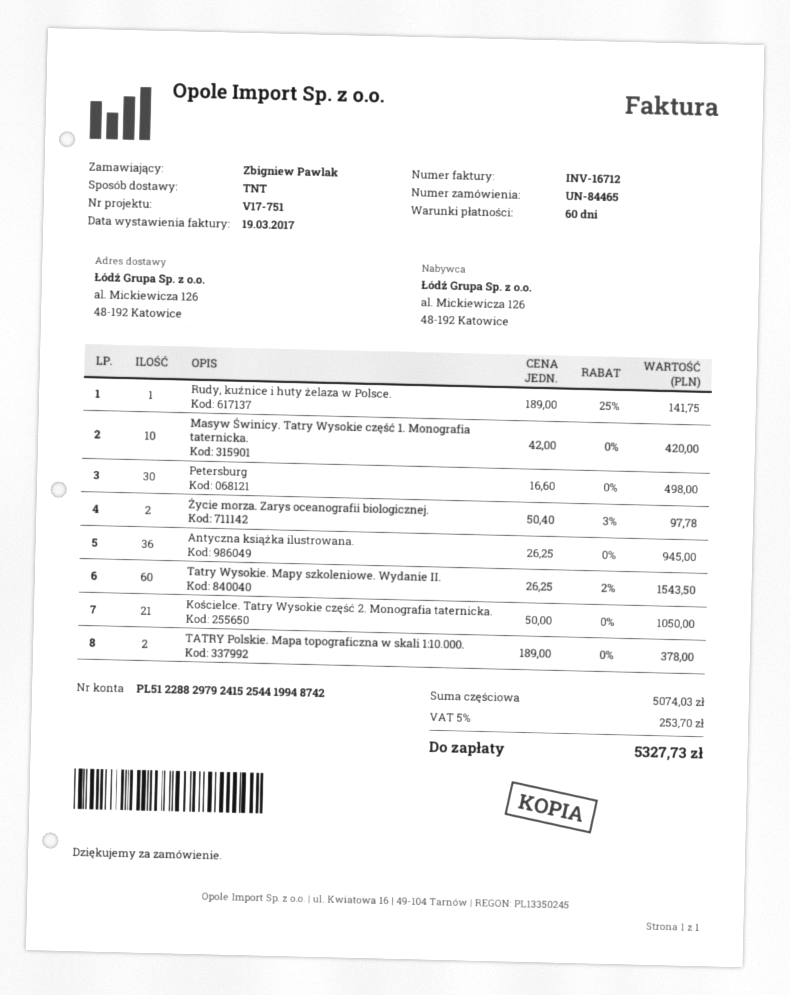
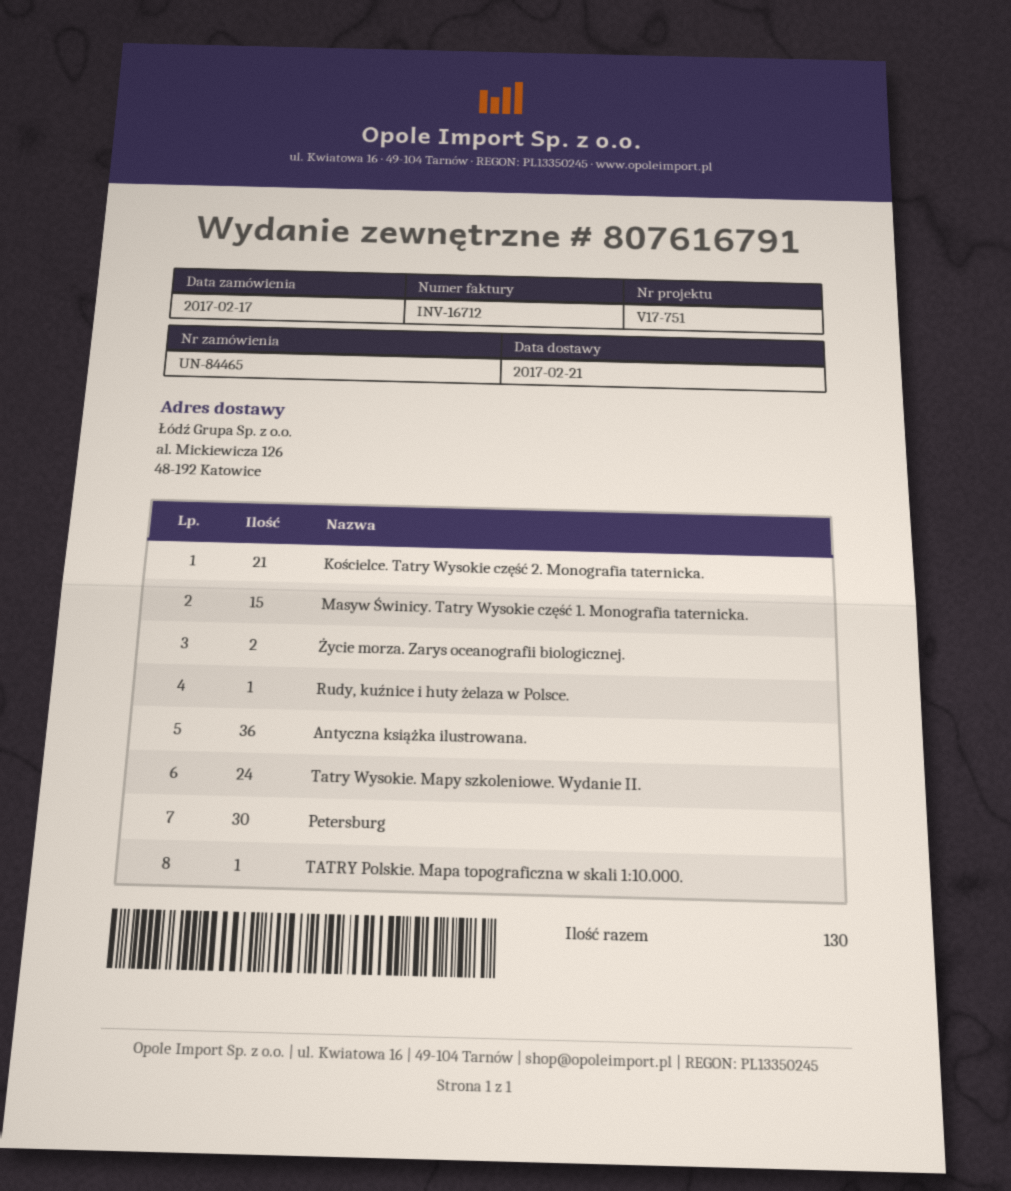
Masyw Świnicy. Tatry Wysokie część 1. Monografia taternicka.: 10 -> 15
Tatry Wysokie. Mapy szkoleniowe. Wydanie II.: 60 -> 24
TATRY Polskie. Mapa topograficzna w skali 1:10.000.: 2 -> 1

